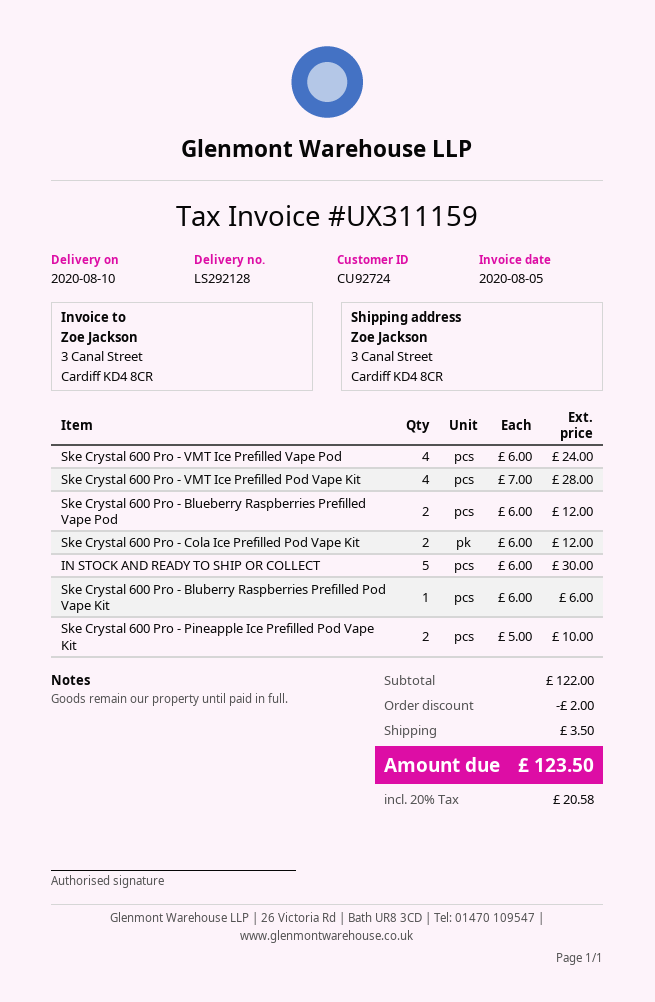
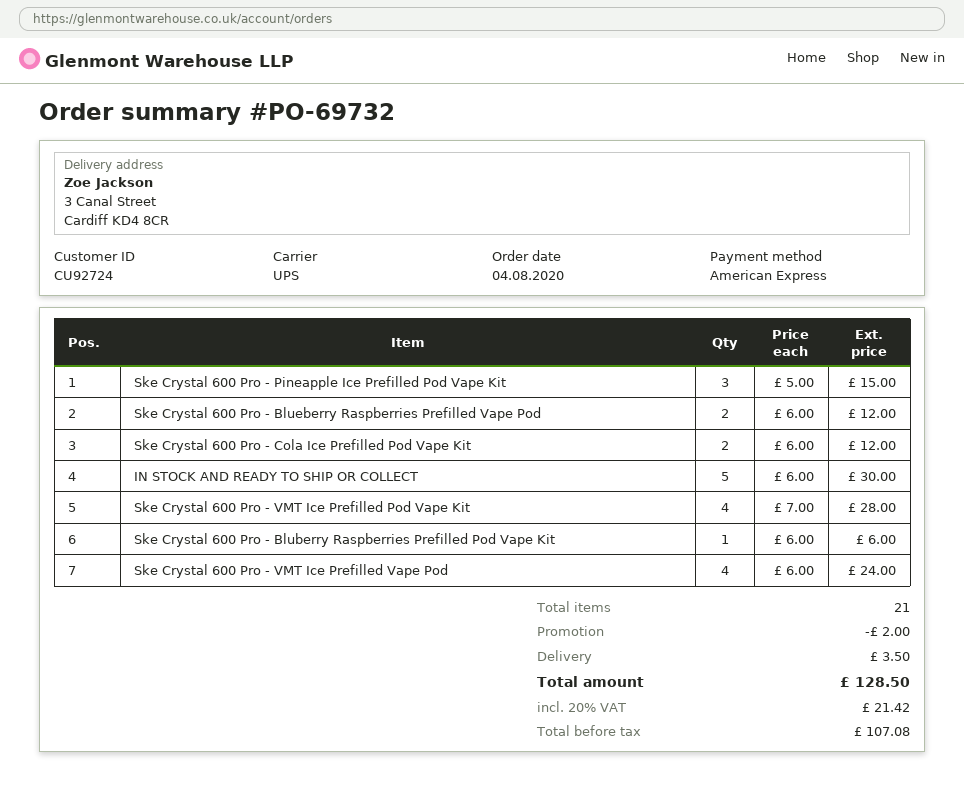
Ske Crystal 600 Pro - Pineapple Ice Prefilled Pod Vape Kit: 2 x 5.00 = 10.00 -> 3 x 5.00 = 15.00
tax: 20% = 20.58 -> 20% = 21.42
total: 123.50 -> 128.50

